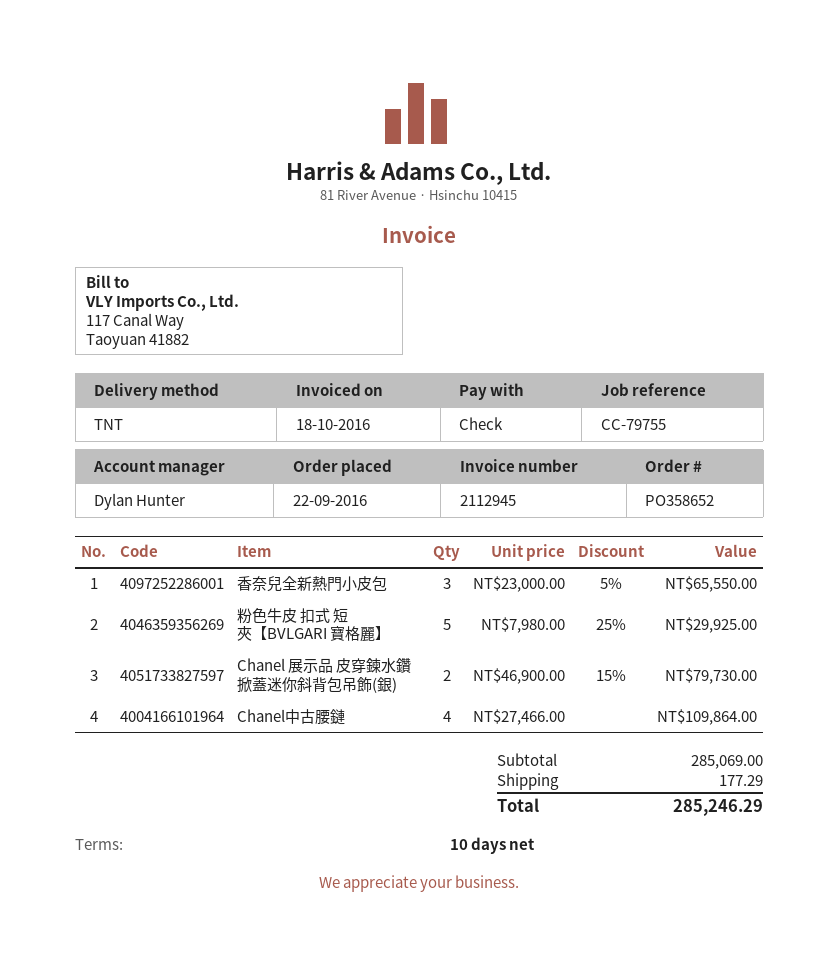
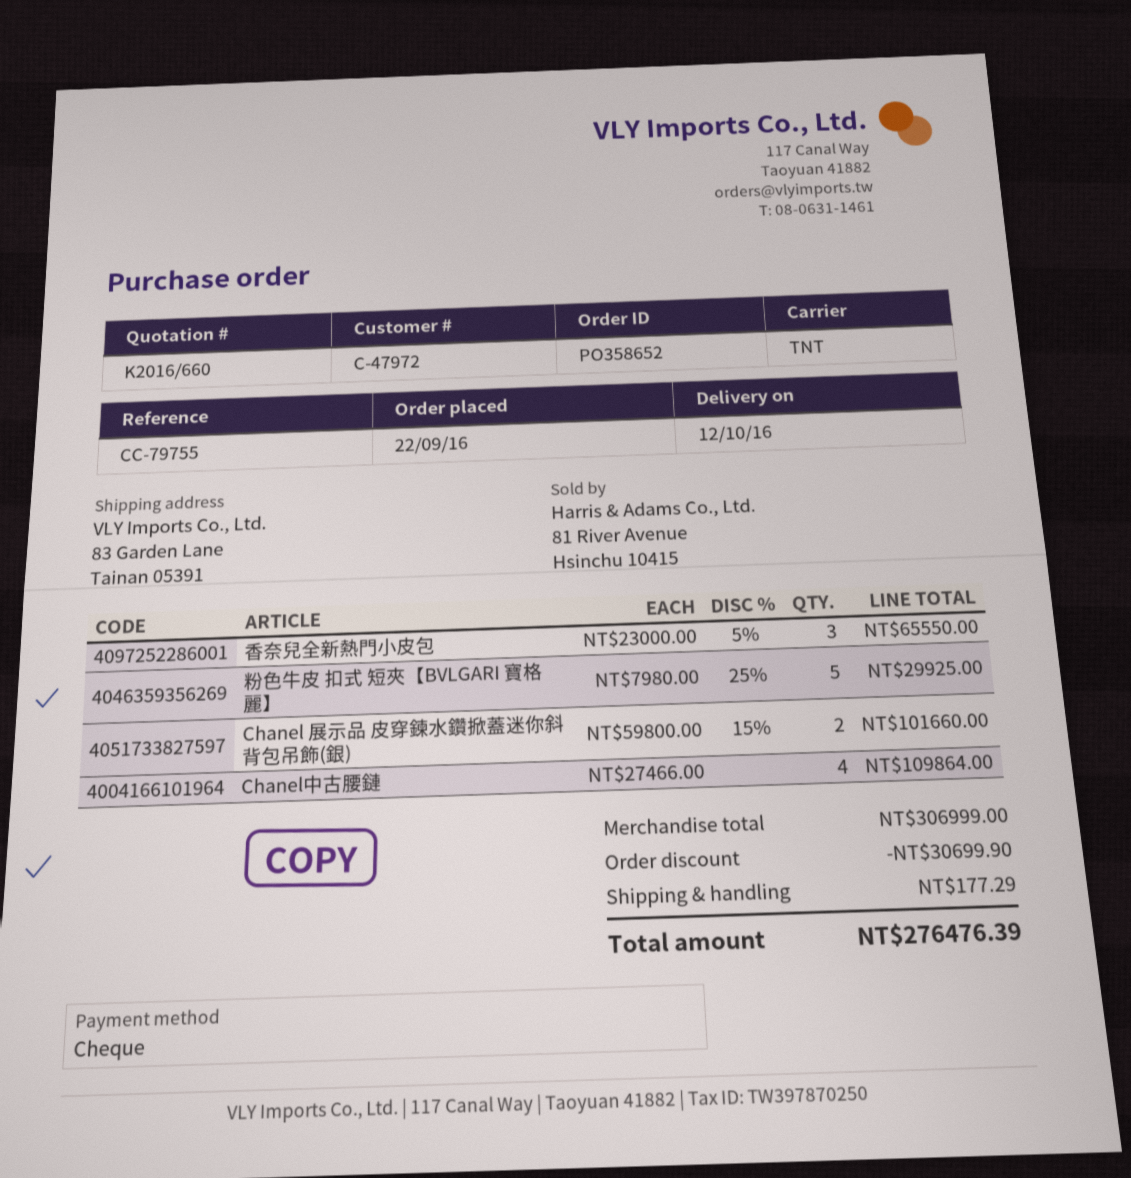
Chanel 展示品 皮穿鍊水鑽掀蓋迷你斜背包吊飾(銀): 2 x 46900.00 - 15% = 79730.00 -> 2 x 59800.00 - 15% = 101660.00
subtotal: 285069.00 -> 306999.00
discount: none -> 30699.90
total: 285246.29 -> 276476.39

